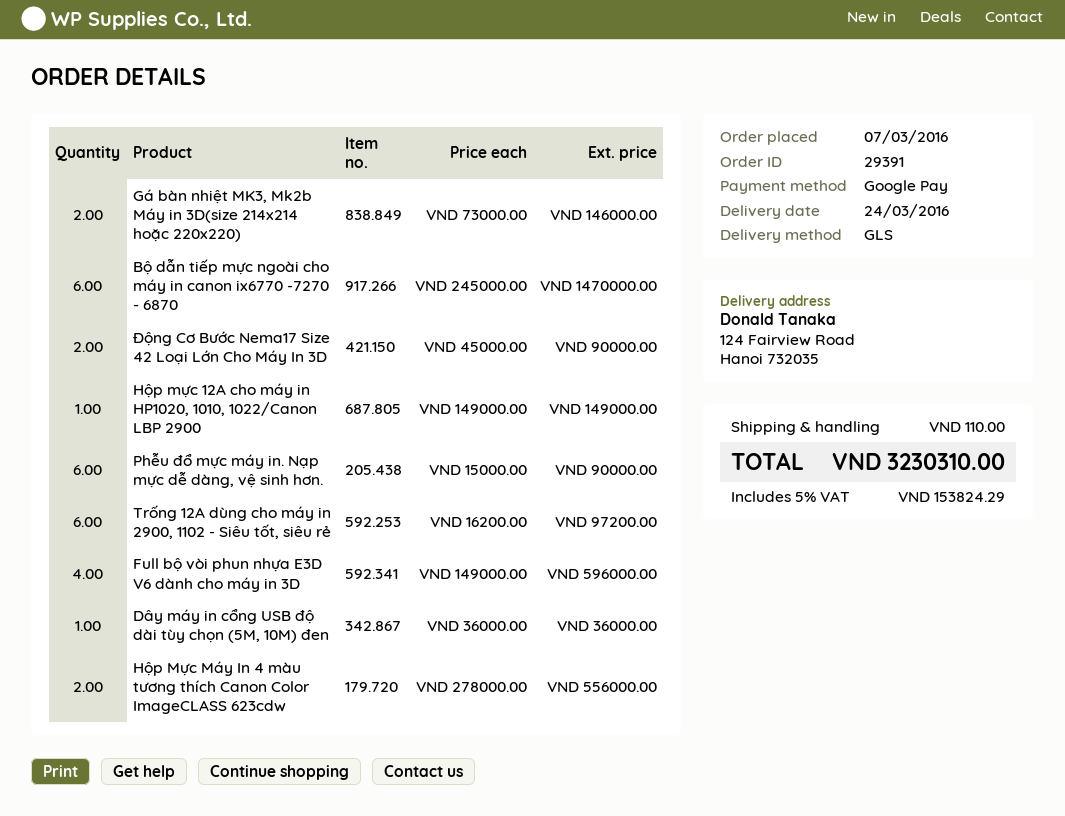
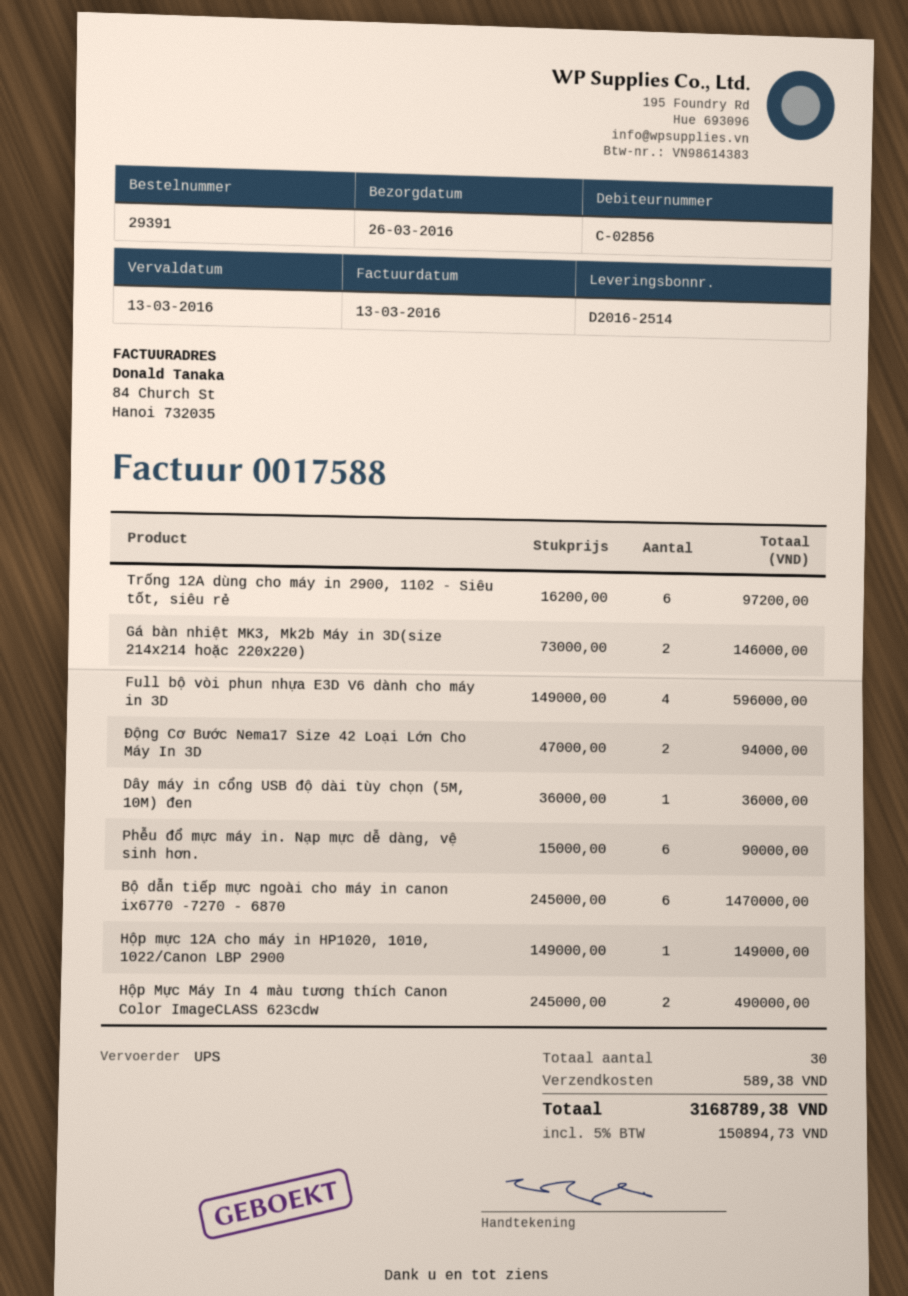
delivery date: 2016-03-24 -> 2016-03-26
shipping method: GLS -> UPS
Động Cơ Bước Nema17 Size 42 Loại Lớn Cho Máy In 3D: 2 x 45000.00 = 90000.00 -> 2 x 47000.00 = 94000.00
Hộp Mực Máy In 4 màu tương thích Canon Color ImageCLASS 623cdw: 2 x 278000.00 = 556000.00 -> 2 x 245000.00 = 490000.00
shipping: 110.00 -> 589.38
tax: 5% = 153824.29 -> 5% = 150894.73
total: 3230310.00 -> 3168789.38

